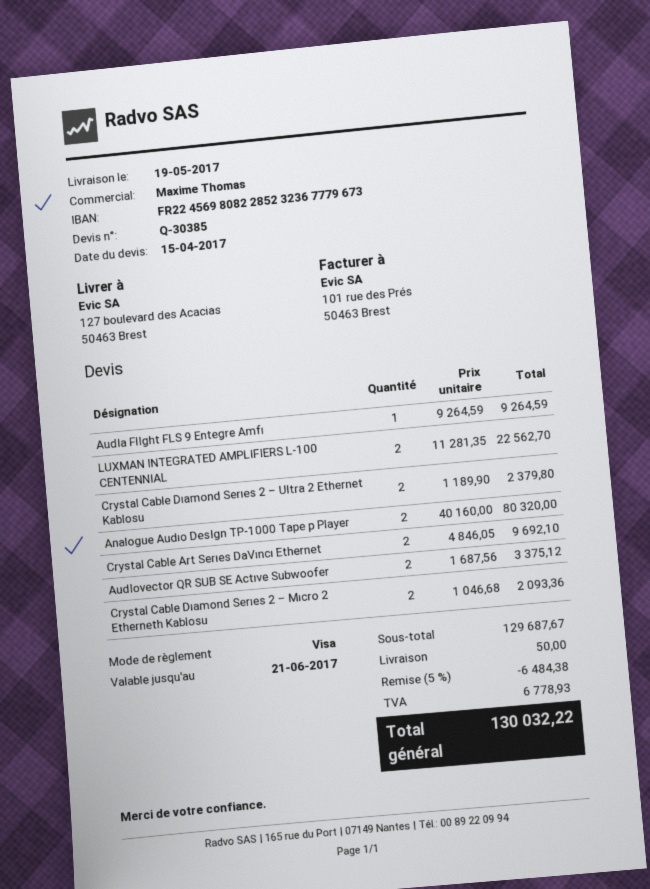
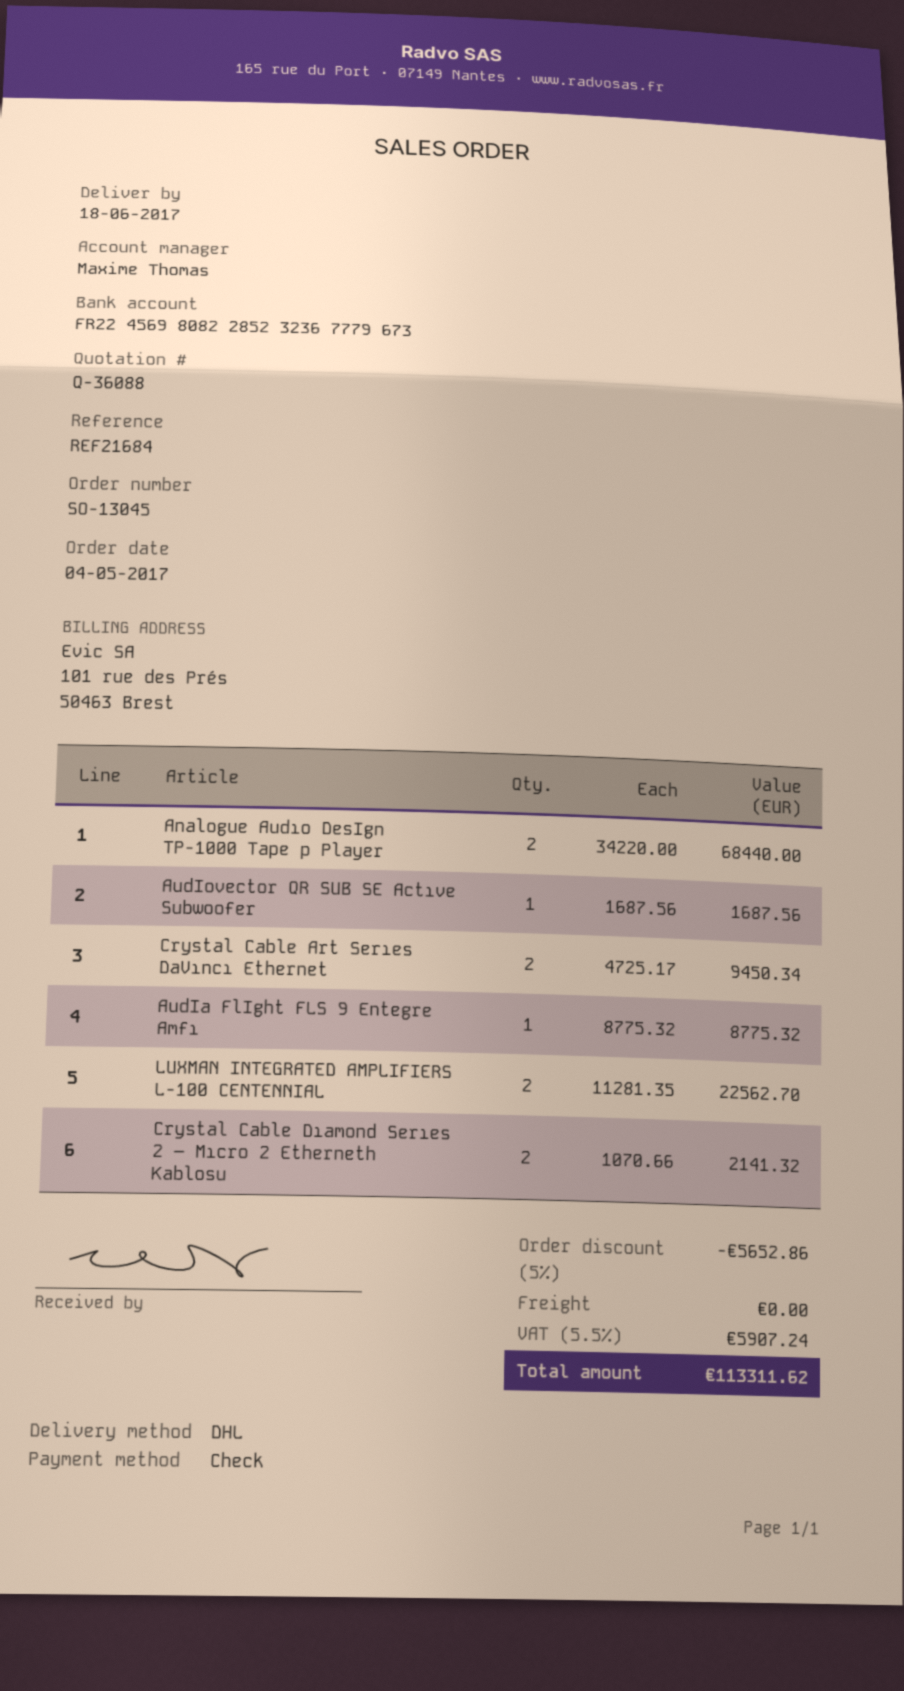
quote number: Q-30385 -> Q-36088
delivery date: 2017-05-19 -> 2017-06-18
payment method: Visa -> cheque
AudIa FlIght FLS 9 Entegre Amfı: 1 x 9264.59 = 9264.59 -> 1 x 8775.32 = 8775.32
Crystal Cable Dıamond Serıes 2 – Ultra 2 Ethernet Kablosu: 2 x 1189.90 = 2379.80 -> none
Analogue Audıo DesIgn TP-1000 Tape p Player: 2 x 40160.00 = 80320.00 -> 2 x 34220.00 = 68440.00
Crystal Cable Art Serıes DaVıncı Ethernet: 2 x 4846.05 = 9692.10 -> 2 x 4725.17 = 9450.34
AudIovector QR SUB SE Actıve Subwoofer: 2 x 1687.56 = 3375.12 -> 1 x 1687.56 = 1687.56
Crystal Cable Dıamond Serıes 2 – Mıcro 2 Etherneth Kablosu: 2 x 1046.68 = 2093.36 -> 2 x 1070.66 = 2141.32
discount: 5% = 6484.38 -> 5% = 5652.86
shipping: 50.00 -> 0.00
tax: 6778.93 -> 5907.24
total: 130032.22 -> 113311.62

